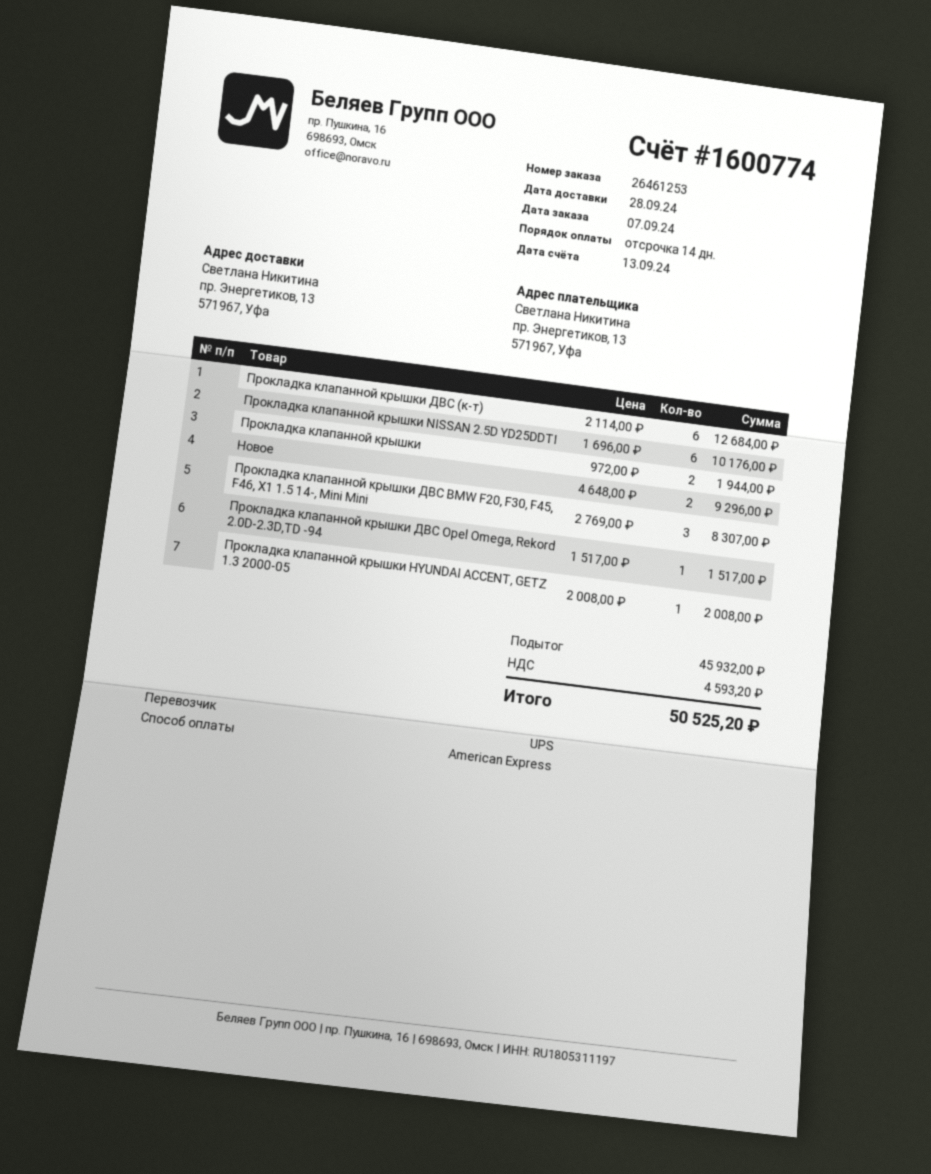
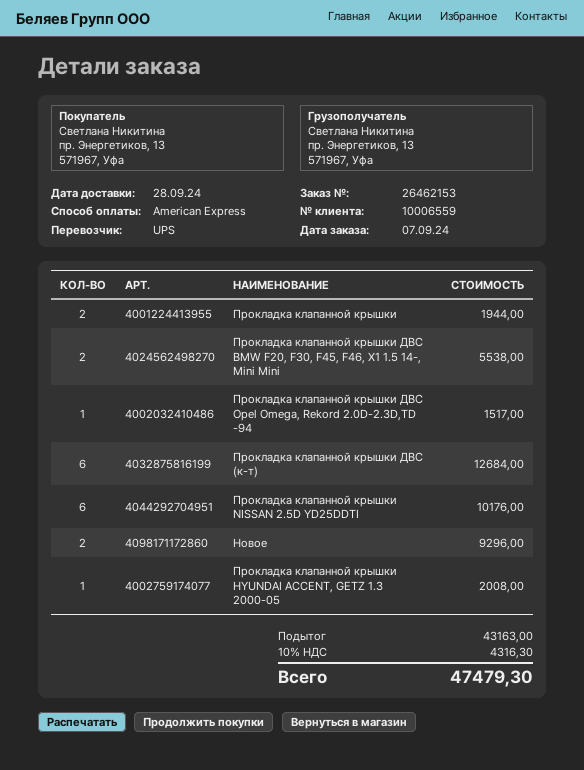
order number: 26461253 -> 26462153
Прокладка клапанной крышки ДВС BMW F20, F30, F45, F46, X1 1.5 14-, Mini Mini: 3 for 8307.00 -> 2 for 5538.00
subtotal: 45932.00 -> 43163.00
tax: 4593.20 -> 4316.30
total: 50525.20 -> 47479.30

